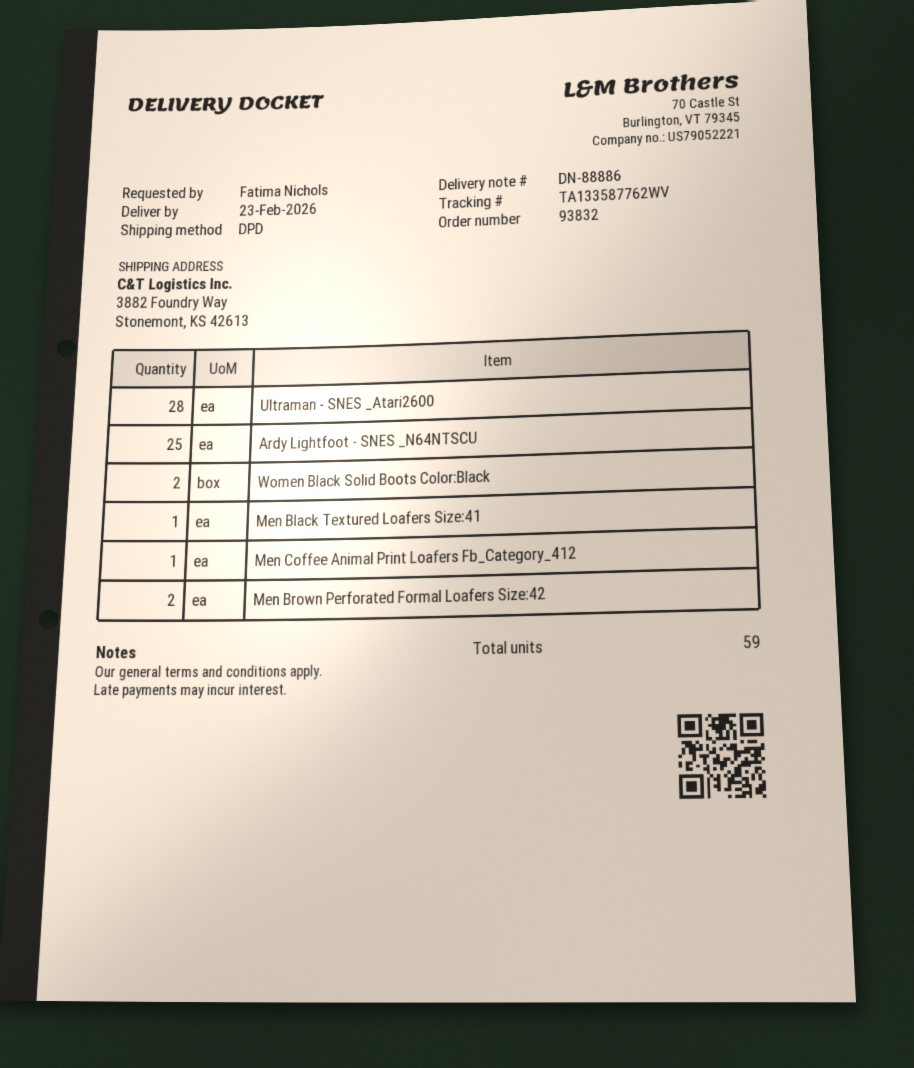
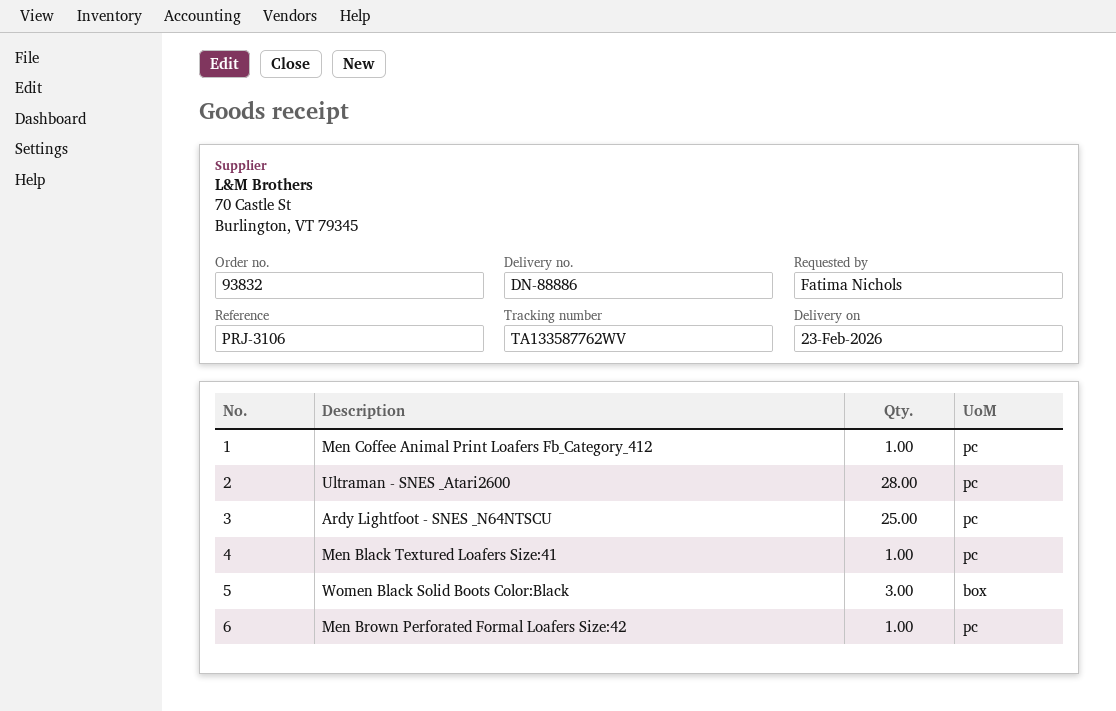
Women Black Solid Boots Color:Black: 2 -> 3
Men Brown Perforated Formal Loafers Size:42: 2 -> 1

